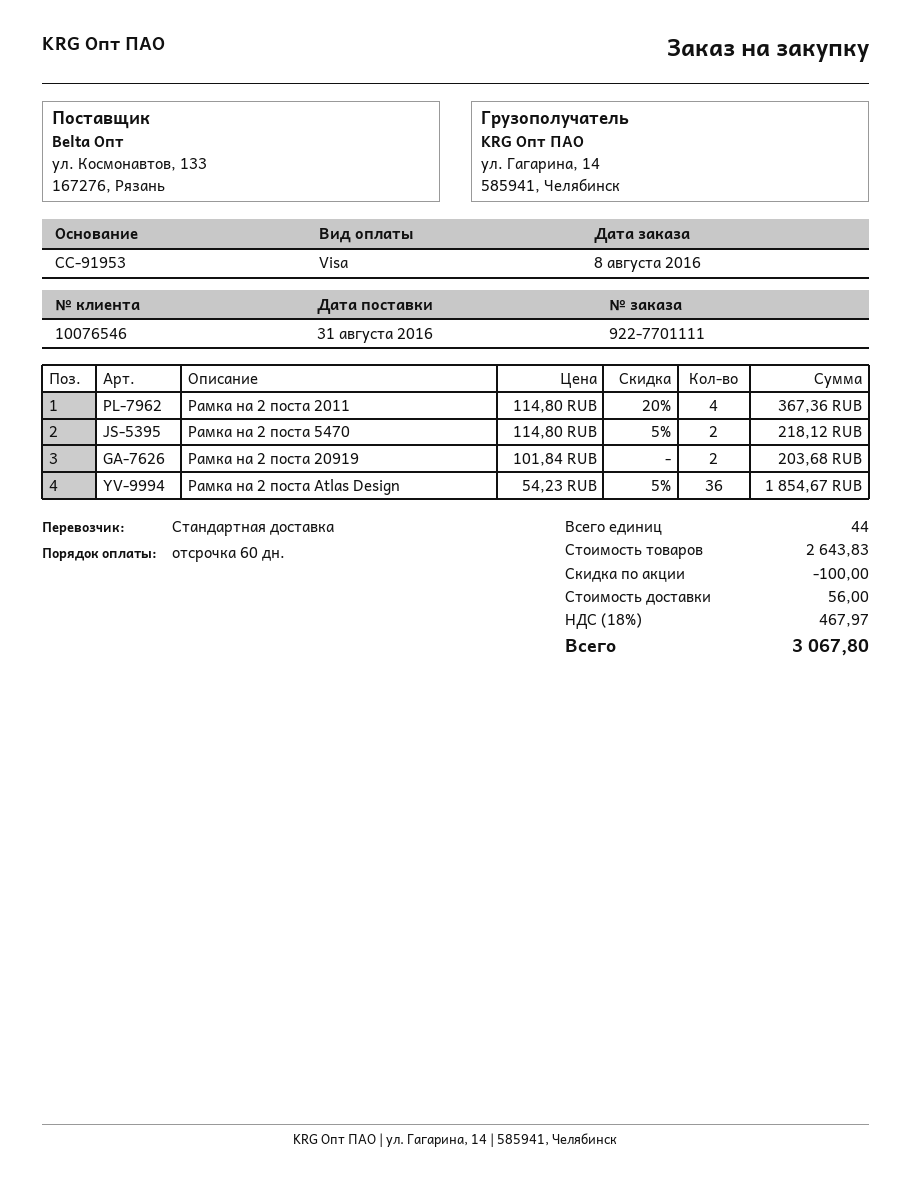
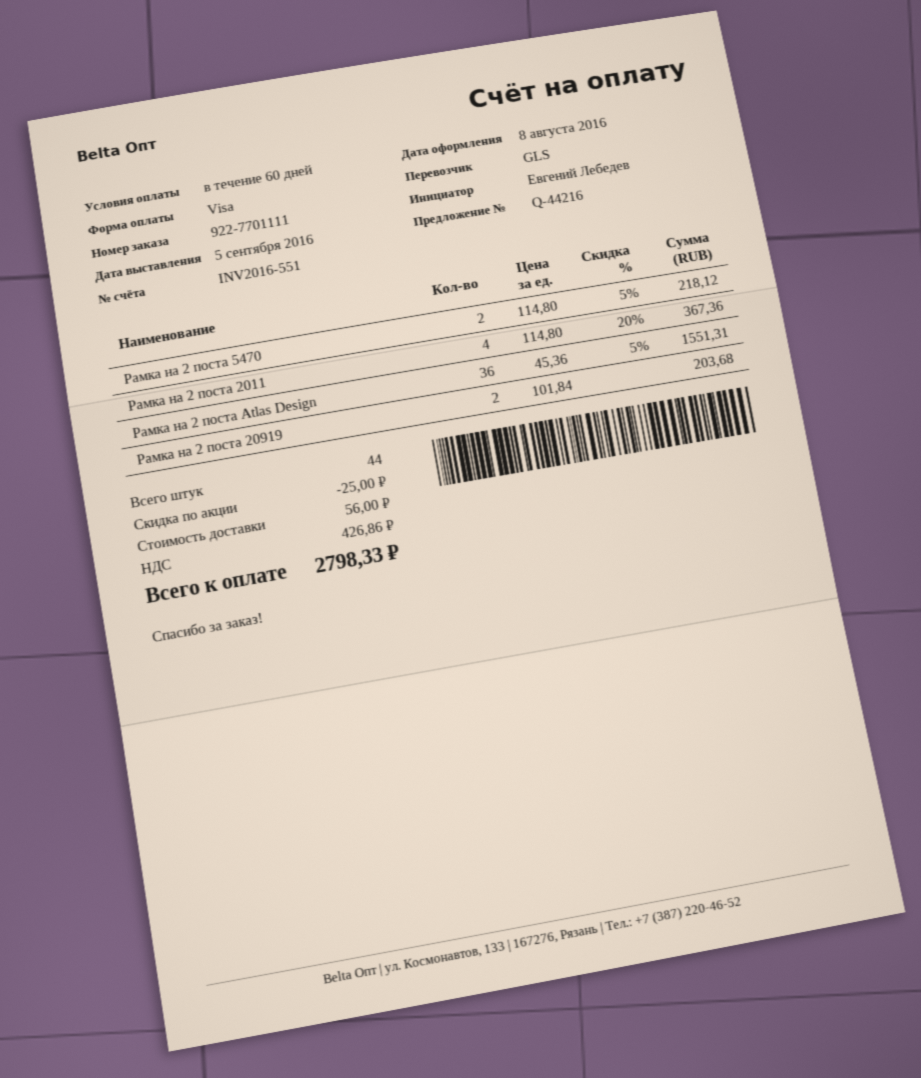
shipping method: standard -> GLS
Рамка на 2 поста Atlas Design: 36 x 54.23 - 5% = 1854.67 -> 36 x 45.36 - 5% = 1551.31
discount: 100.00 -> 25.00
tax: 467.97 -> 426.86
total: 3067.80 -> 2798.33

